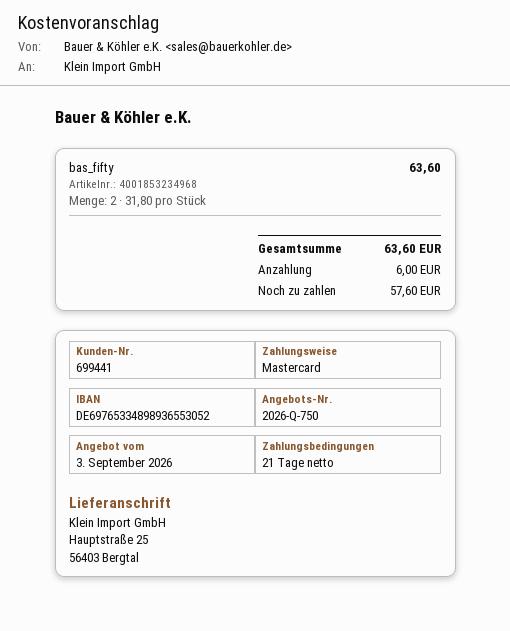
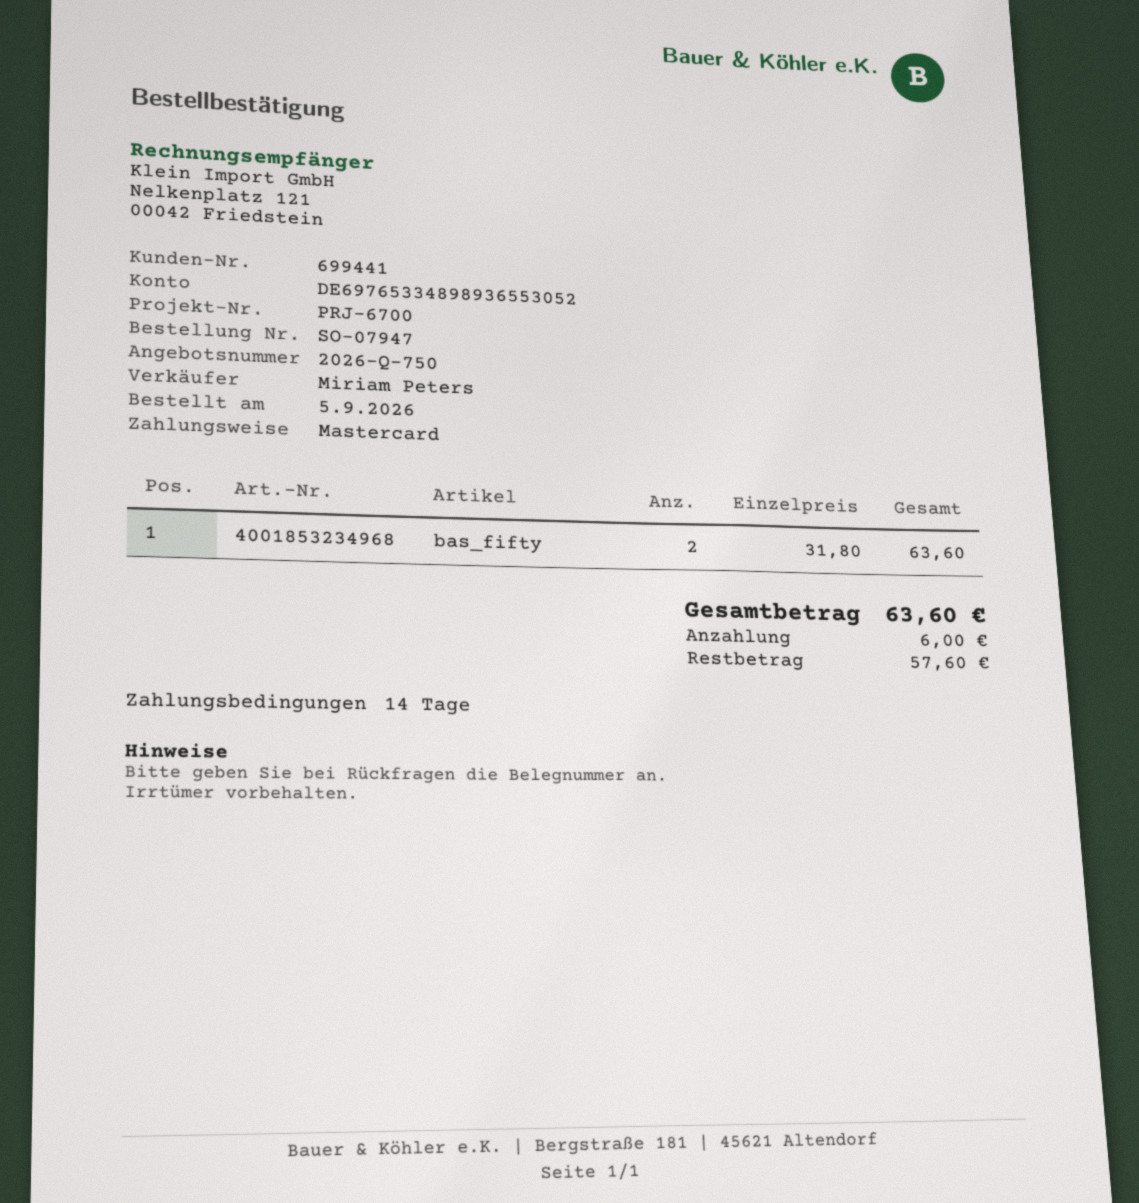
payment terms: 21 days -> 14 days

